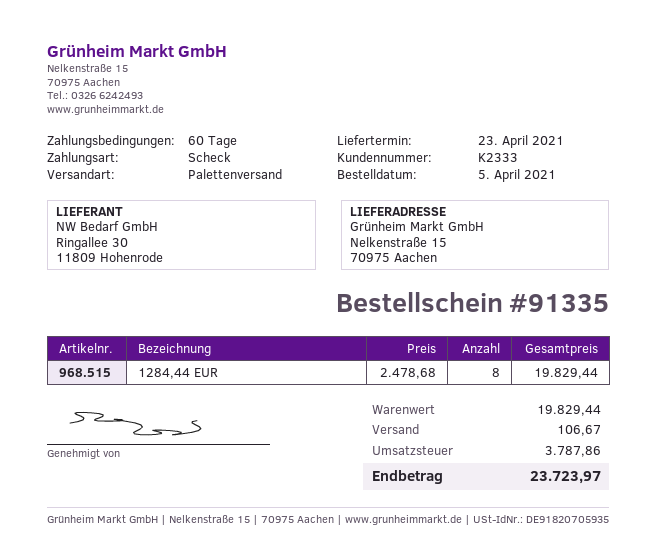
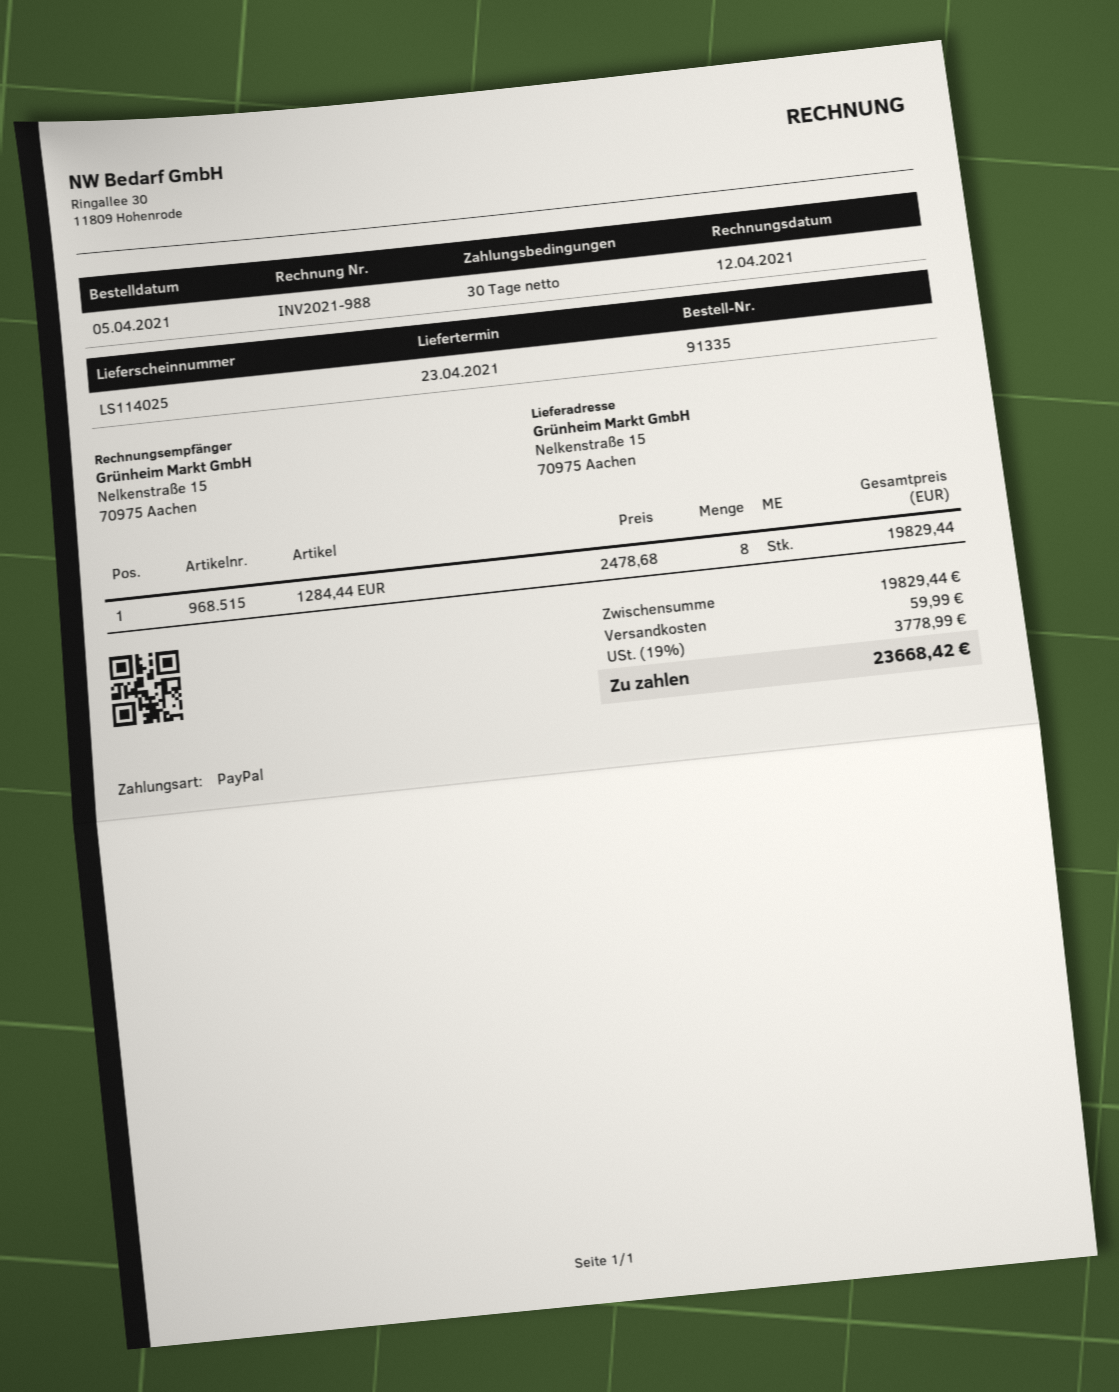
payment terms: 60 days -> 30 days
payment method: cheque -> PayPal
shipping: 106.67 -> 59.99
tax: 3787.86 -> 3778.99
total: 23723.97 -> 23668.42

